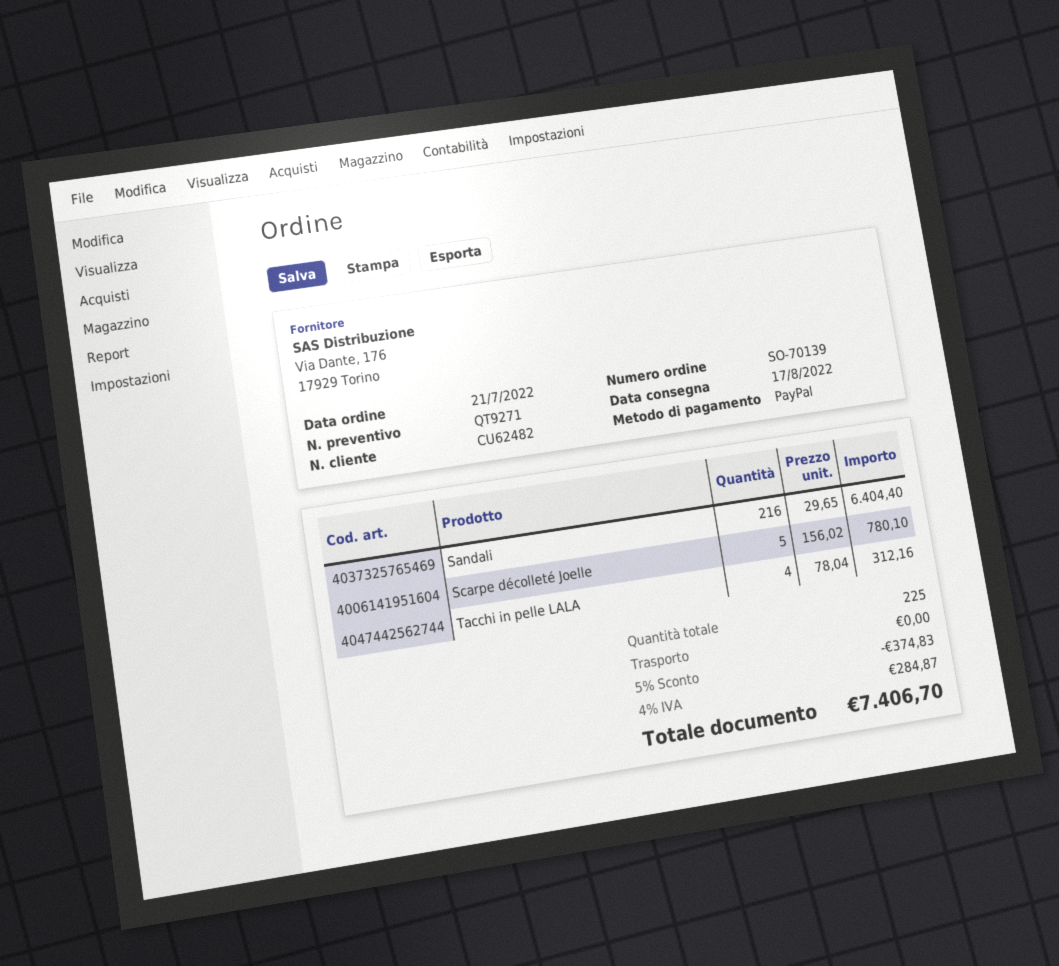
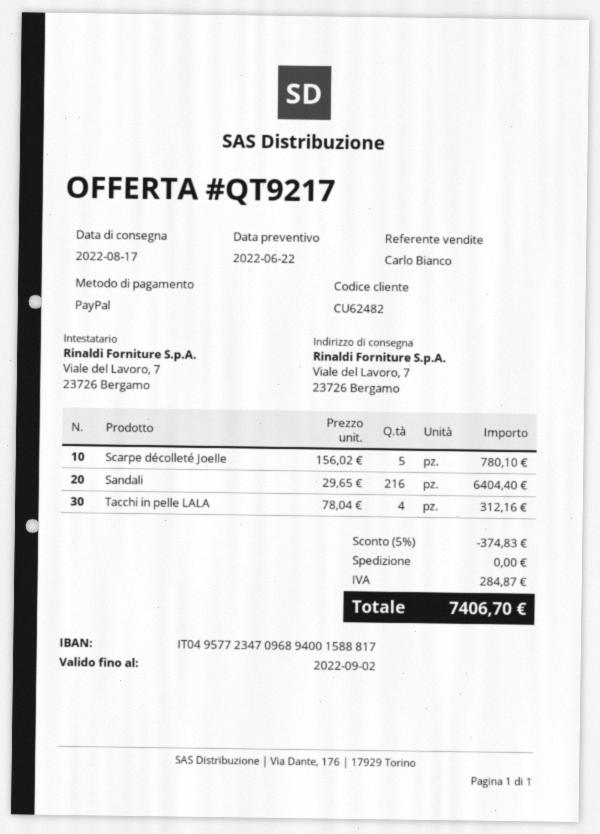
quote number: QT9271 -> QT9217

